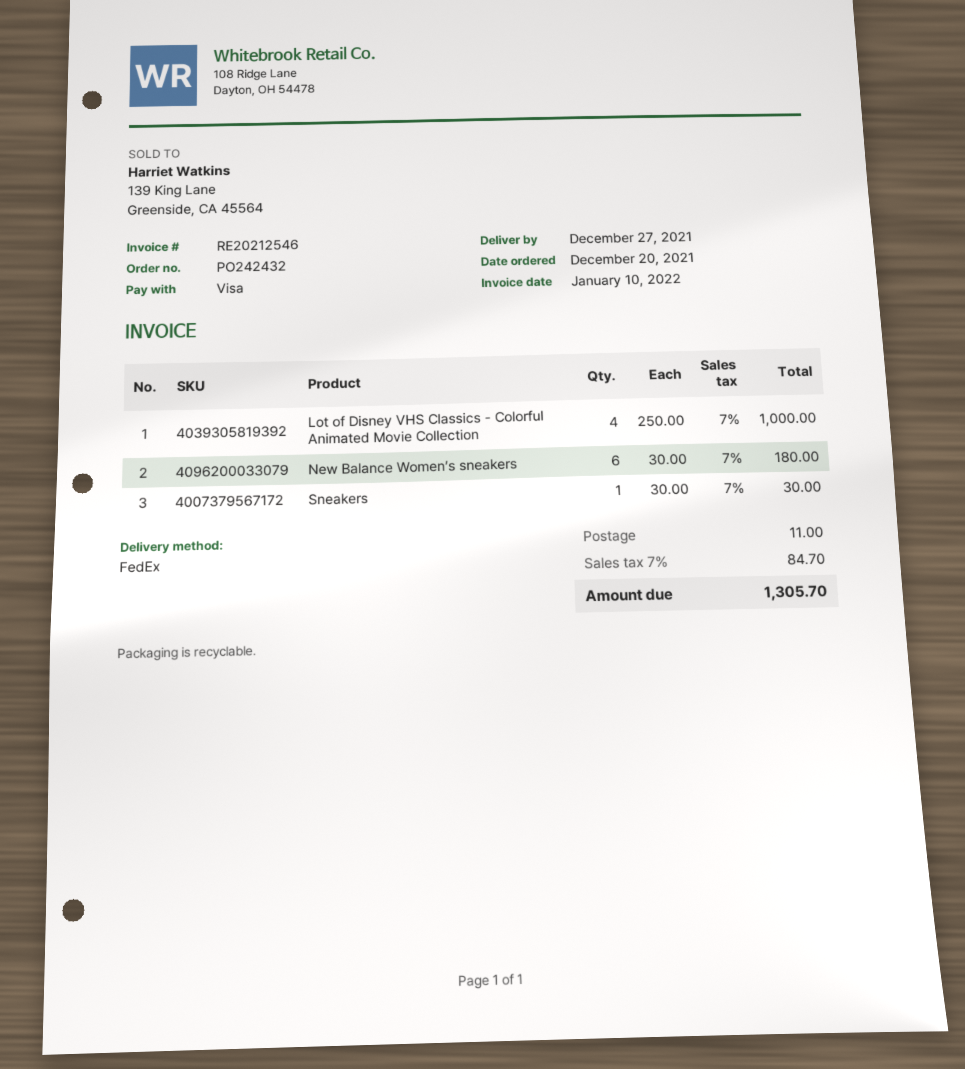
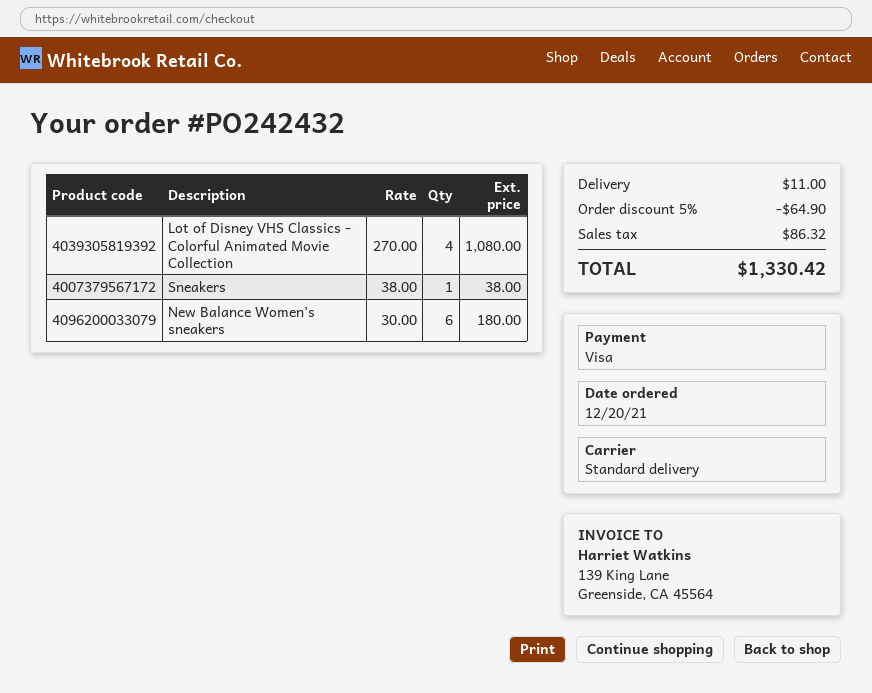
shipping method: FedEx -> standard
Lot of Disney VHS Classics - Colorful Animated Movie Collection: 4 x 250.00 = 1000.00 -> 4 x 270.00 = 1080.00
Sneakers: 1 x 30.00 = 30.00 -> 1 x 38.00 = 38.00
discount: none -> 5% = 64.90
tax: 84.70 -> 86.32
total: 1305.70 -> 1330.42

